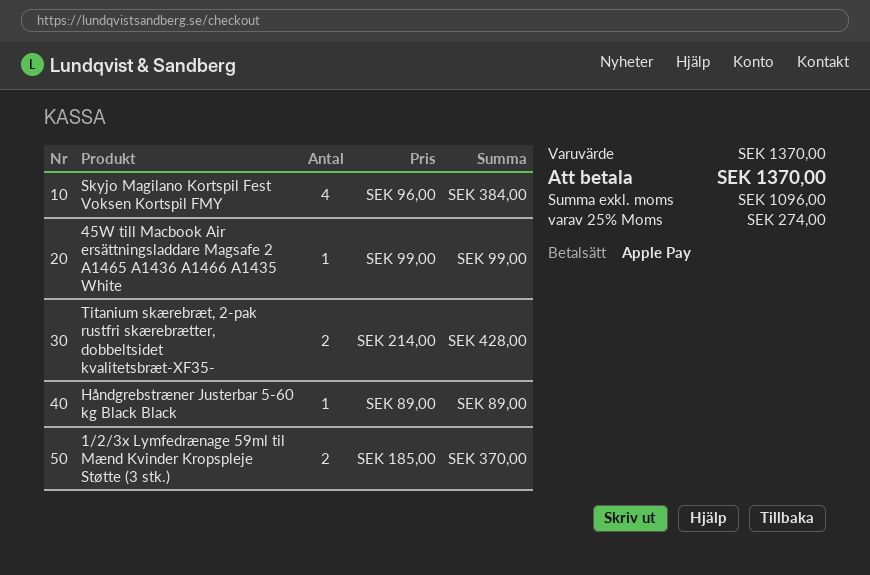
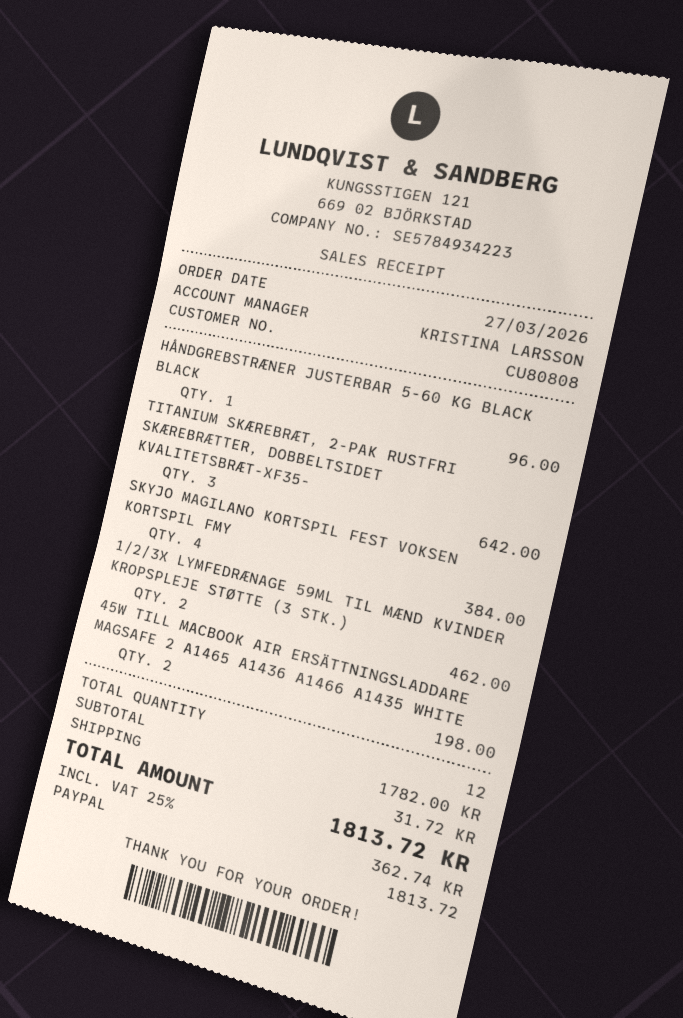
payment method: Apple Pay -> PayPal
45W till Macbook Air ersättningsladdare Magsafe 2 A1465 A1436 A1466 A1435 White: 1 for 99.00 -> 2 for 198.00
Titanium skærebræt, 2-pak rustfri skærebrætter, dobbeltsidet kvalitetsbræt-XF35-: 2 for 428.00 -> 3 for 642.00
Håndgrebstræner Justerbar 5-60 kg Black Black: 1 for 89.00 -> 1 for 96.00
1/2/3x Lymfedrænage 59ml til Mænd Kvinder Kropspleje Støtte (3 stk.): 2 for 370.00 -> 2 for 462.00
subtotal: 1370.00 -> 1782.00
shipping: none -> 31.72
tax: 25% = 274.00 -> 25% = 362.74
total: 1370.00 -> 1813.72

